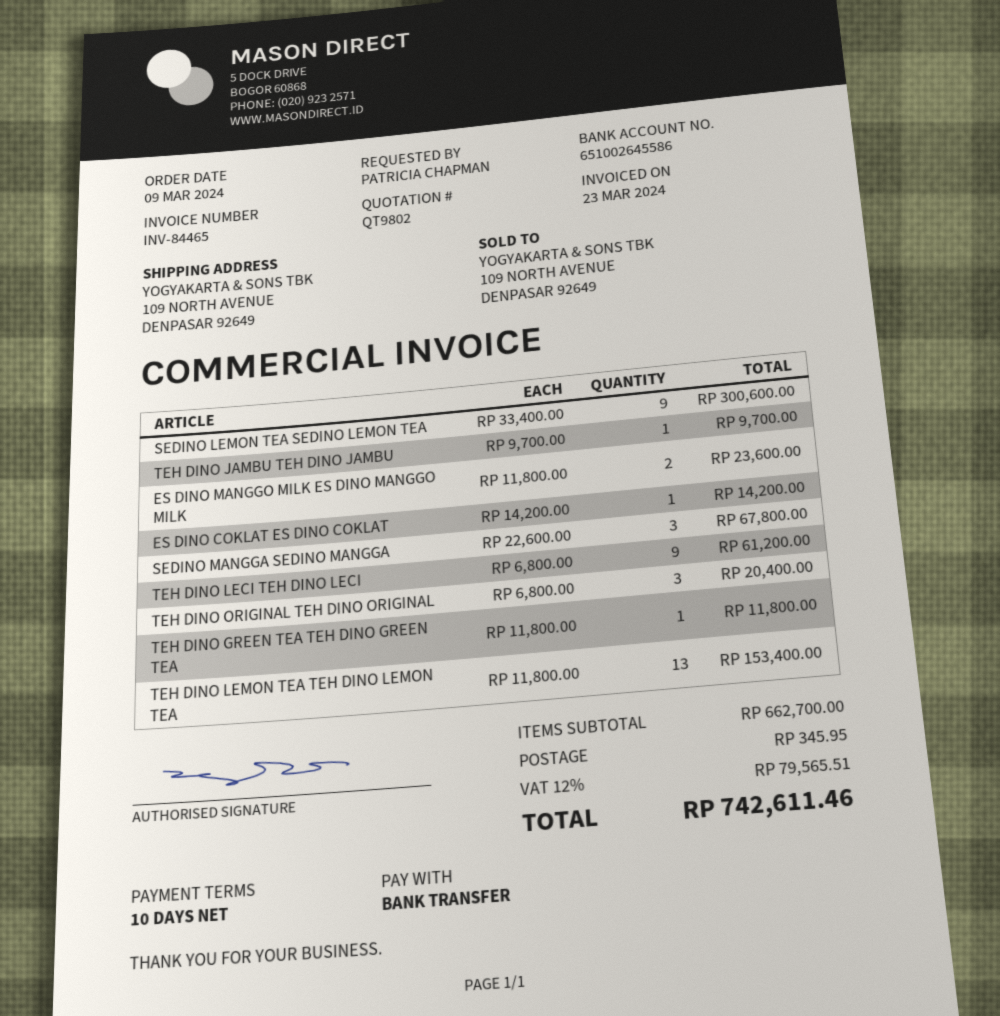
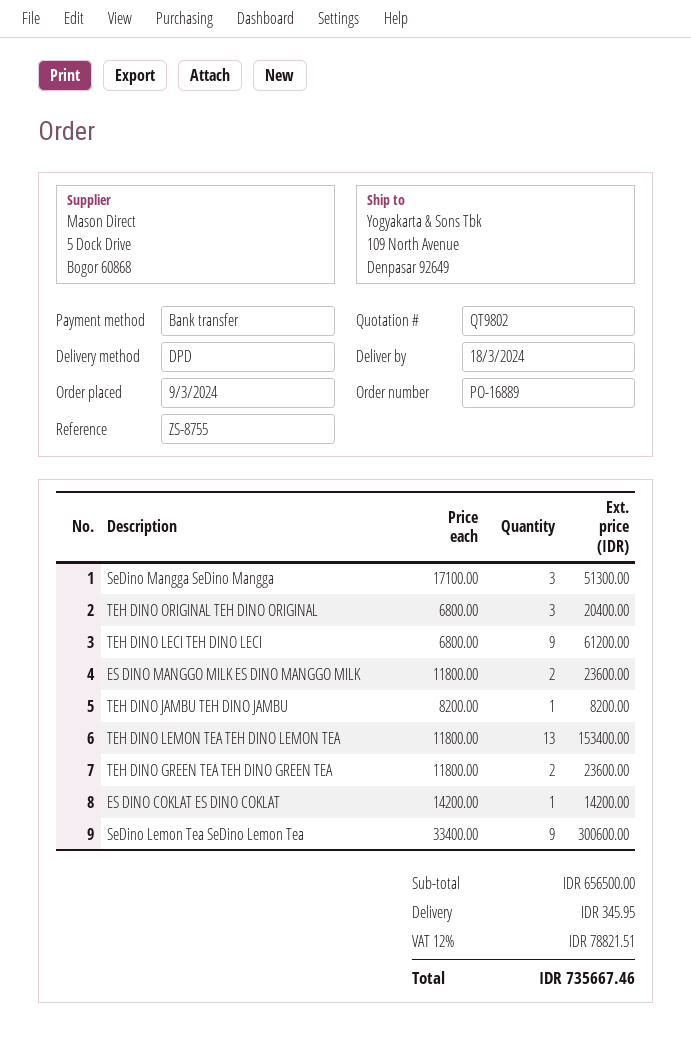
TEH DINO JAMBU TEH DINO JAMBU: 1 x 9700.00 = 9700.00 -> 1 x 8200.00 = 8200.00
SEDINO MANGGA SEDINO MANGGA: 3 x 22600.00 = 67800.00 -> 3 x 17100.00 = 51300.00
TEH DINO GREEN TEA TEH DINO GREEN TEA: 1 x 11800.00 = 11800.00 -> 2 x 11800.00 = 23600.00
subtotal: 662700.00 -> 656500.00
tax: 12% = 79565.51 -> 12% = 78821.51
total: 742611.46 -> 735667.46

